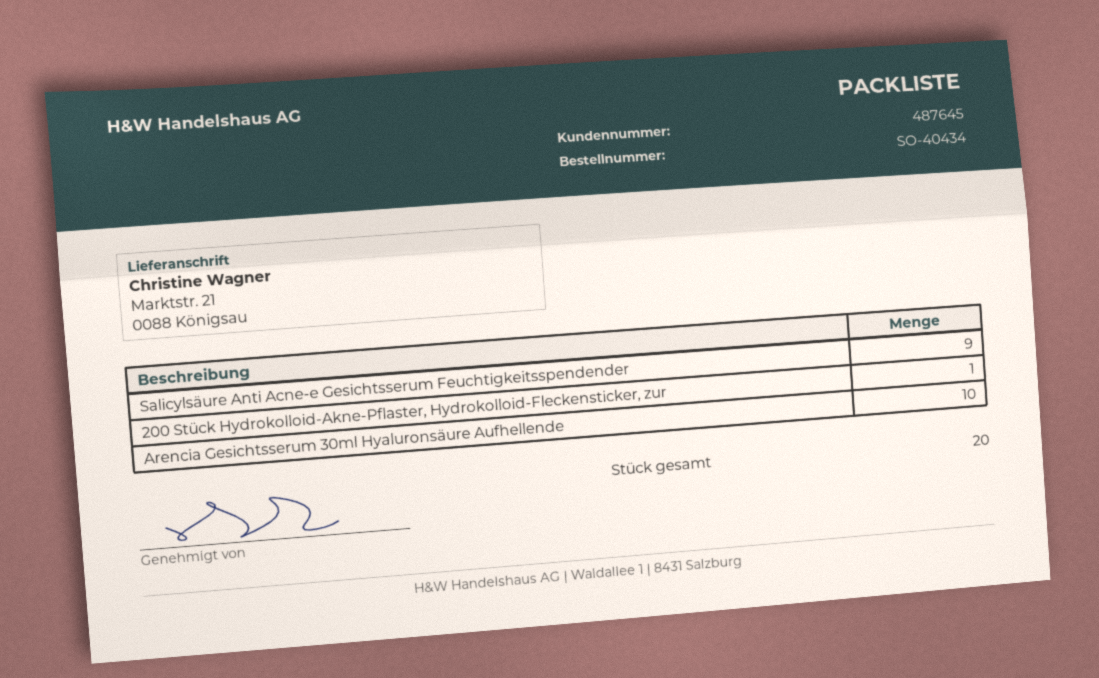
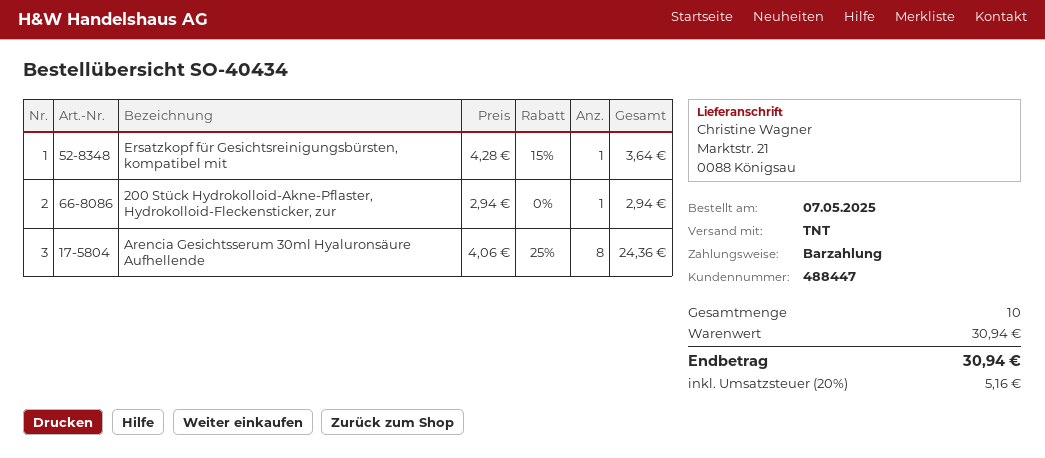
customer number: 487645 -> 488447
Salicylsäure Anti Acne-e Gesichtsserum Feuchtigkeitsspendender: 9 -> none
Arencia Gesichtsserum 30ml Hyaluronsäure Aufhellende: 10 -> 8
Ersatzkopf für Gesichtsreinigungsbürsten, kompatibel mit: none -> 1
total quantity: 20 -> 10

